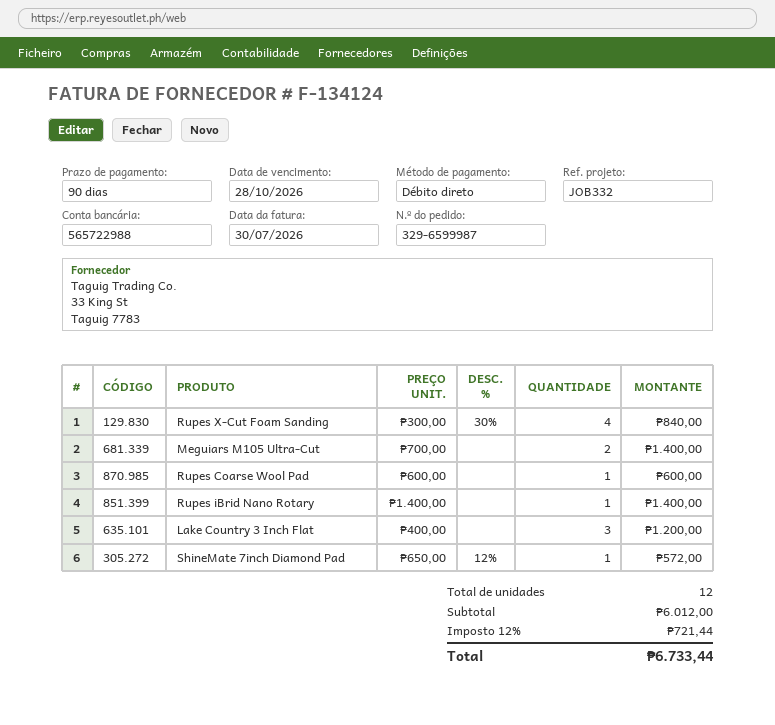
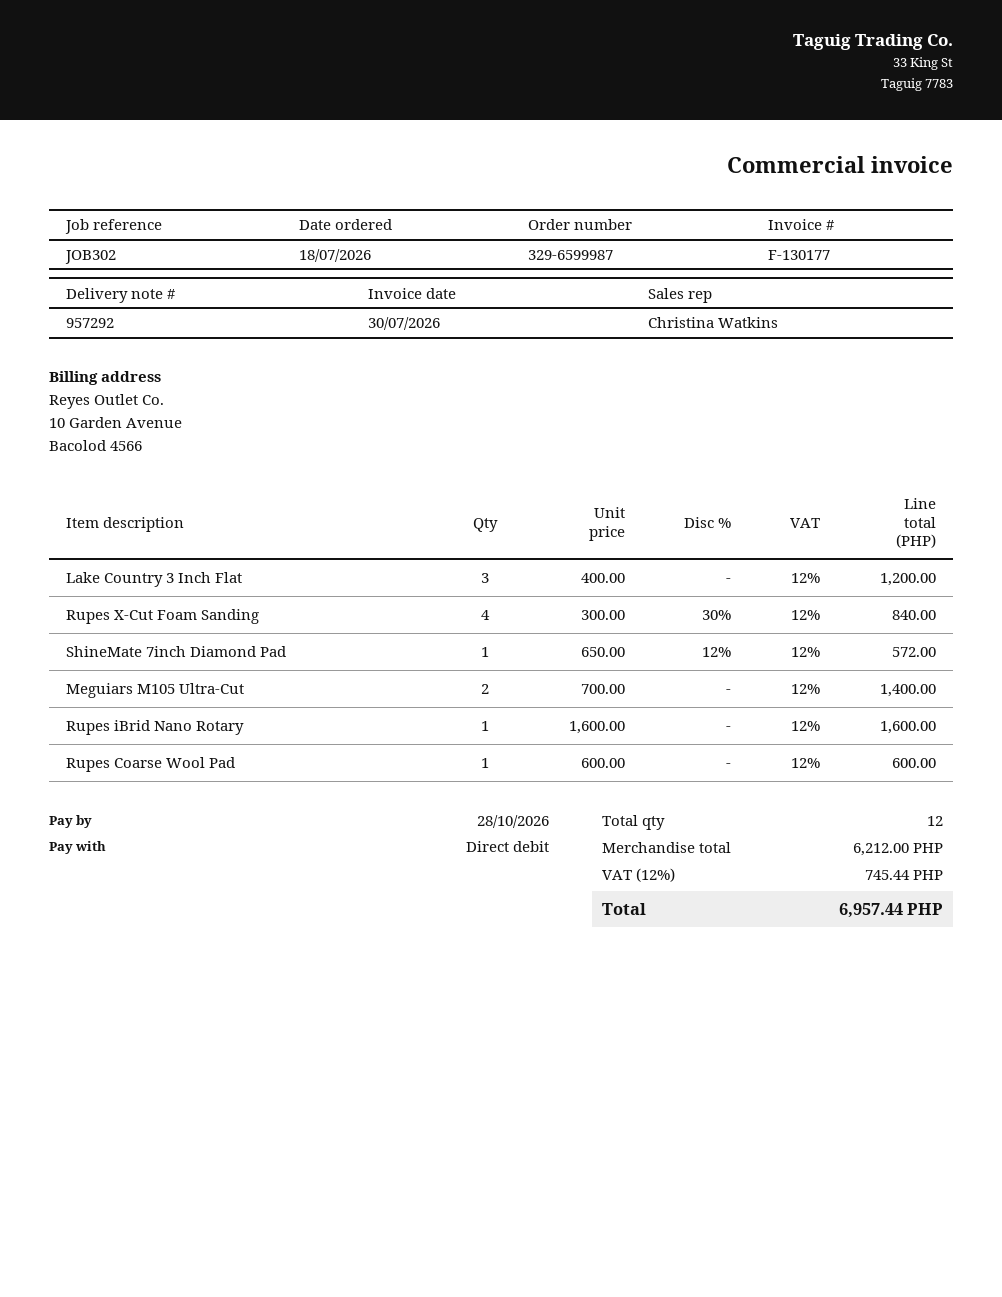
invoice number: F-134124 -> F-130177
reference: JOB332 -> JOB302
Rupes iBrid Nano Rotary: 1 x 1400.00 = 1400.00 -> 1 x 1600.00 = 1600.00
subtotal: 6012.00 -> 6212.00
tax: 12% = 721.44 -> 12% = 745.44
total: 6733.44 -> 6957.44

